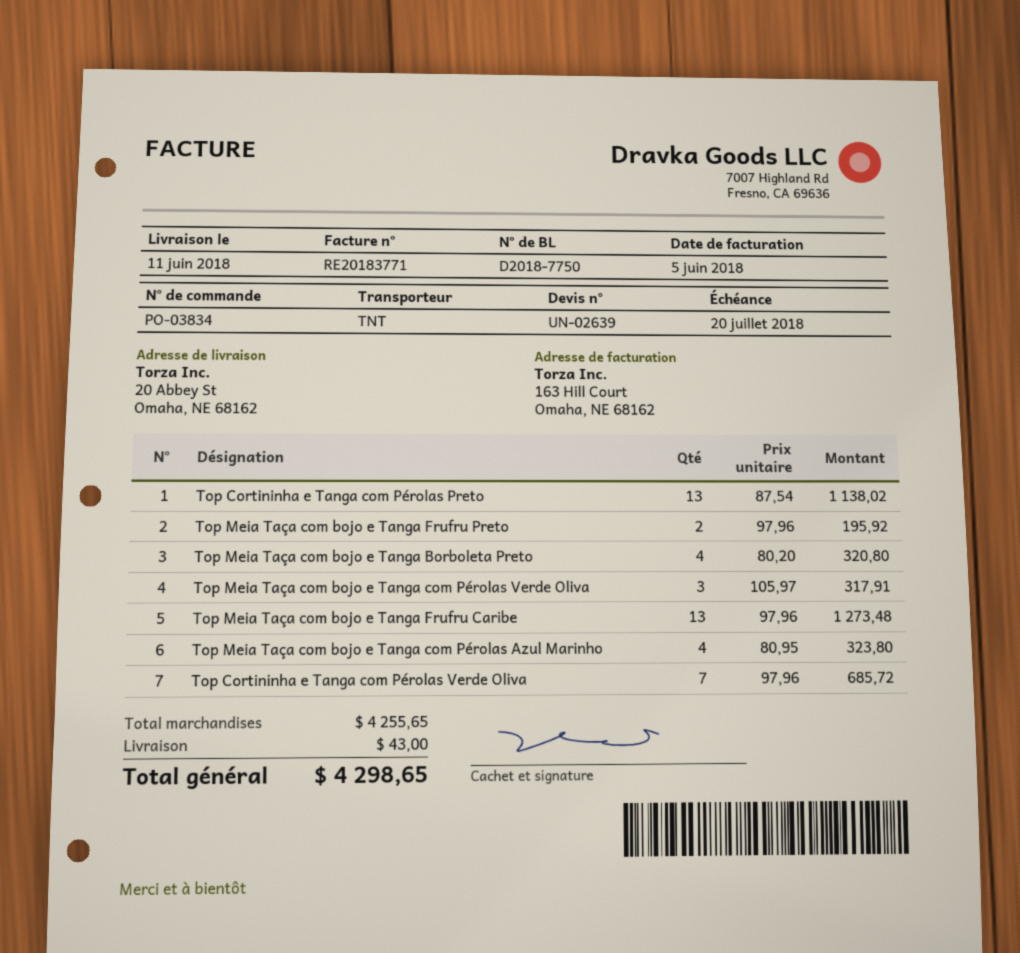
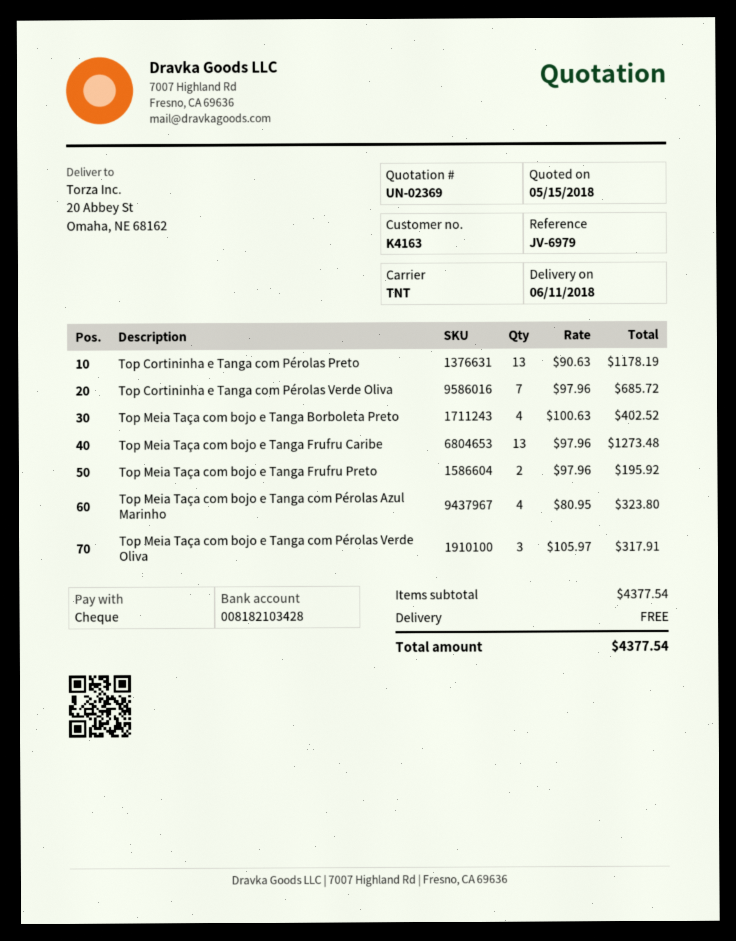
quote number: UN-02639 -> UN-02369
Top Cortininha e Tanga com Pérolas Preto: 13 x 87.54 = 1138.02 -> 13 x 90.63 = 1178.19
Top Meia Taça com bojo e Tanga Borboleta Preto: 4 x 80.20 = 320.80 -> 4 x 100.63 = 402.52
subtotal: 4255.65 -> 4377.54
shipping: 43.00 -> 0.00
total: 4298.65 -> 4377.54

